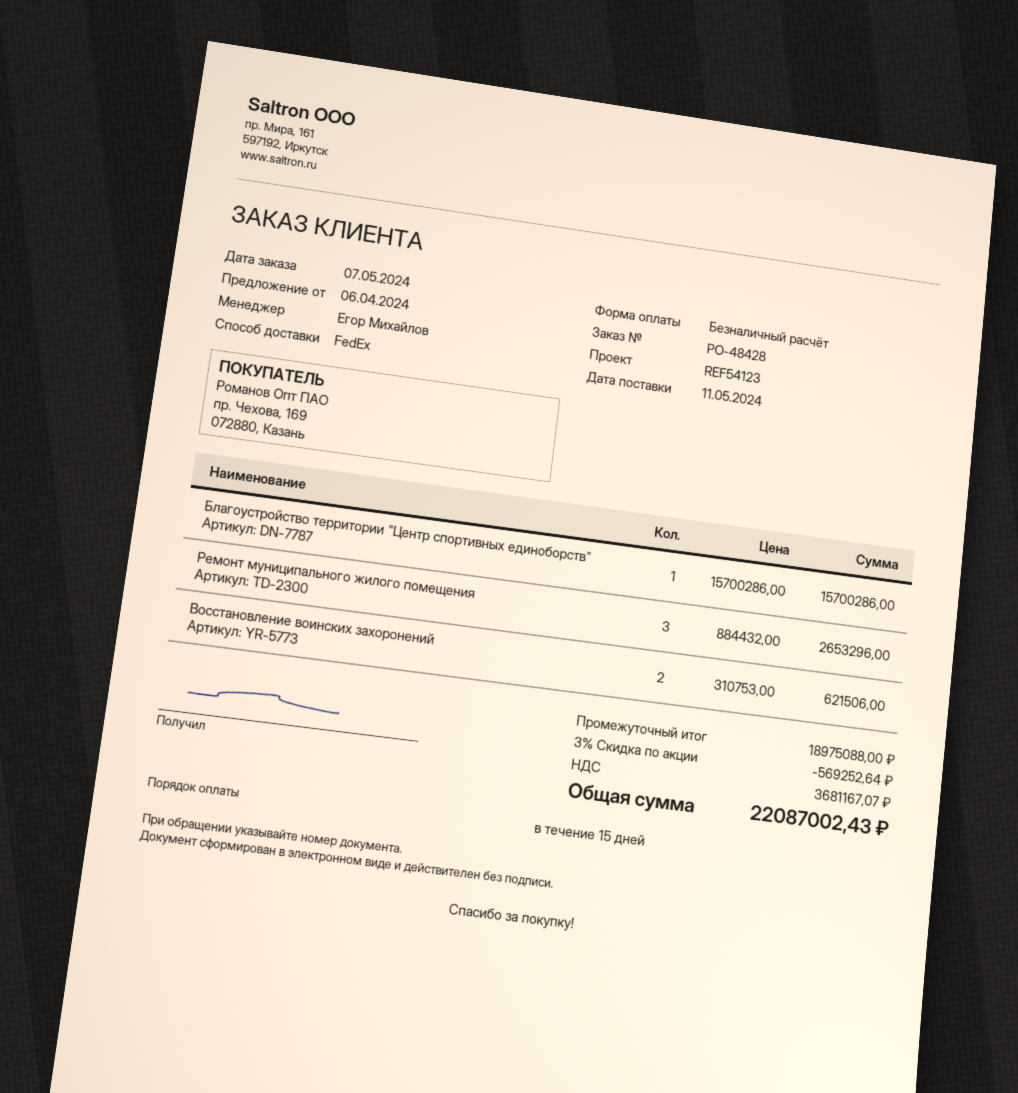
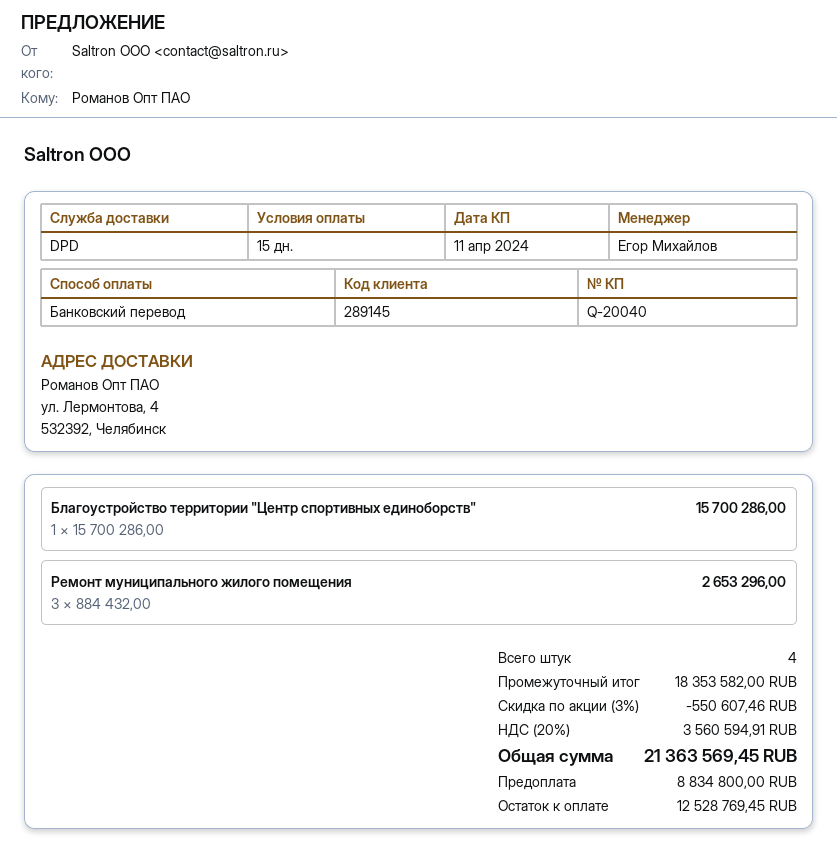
quote date: 2024-04-06 -> 2024-04-11
shipping method: FedEx -> DPD
Восстановление воинских захоронений: 2 x 310753.00 = 621506.00 -> none
subtotal: 18975088.00 -> 18353582.00
discount: 3% = 569252.64 -> 3% = 550607.46
tax: 3681167.07 -> 3560594.91
total: 22087002.43 -> 21363569.45

